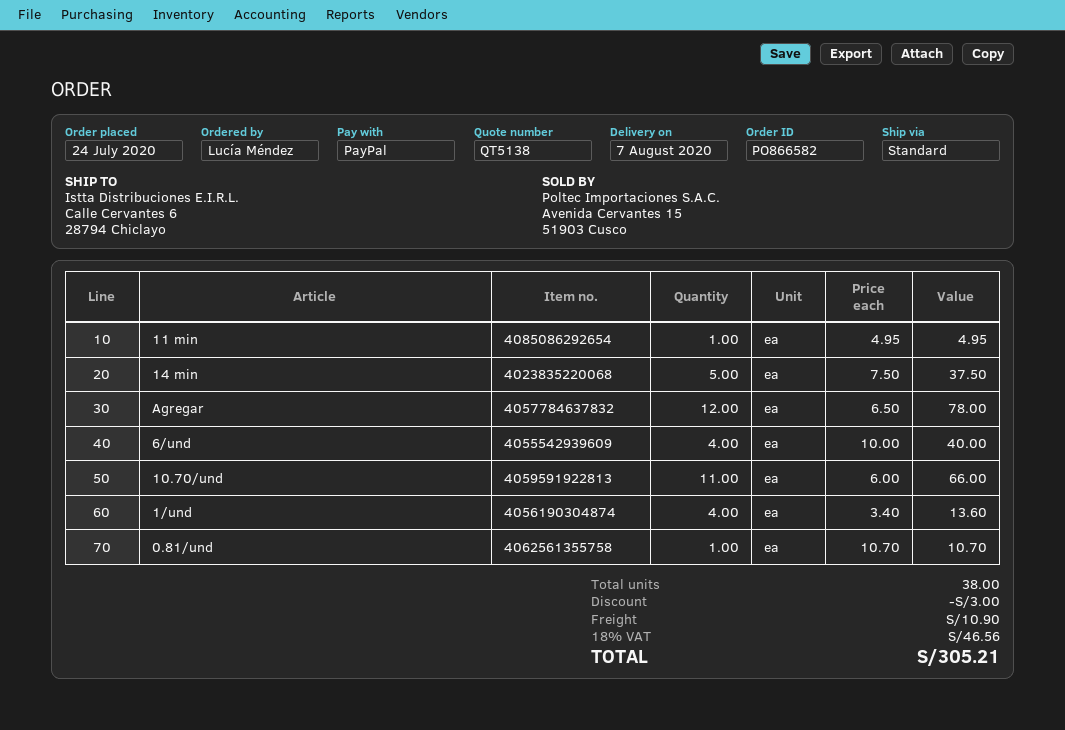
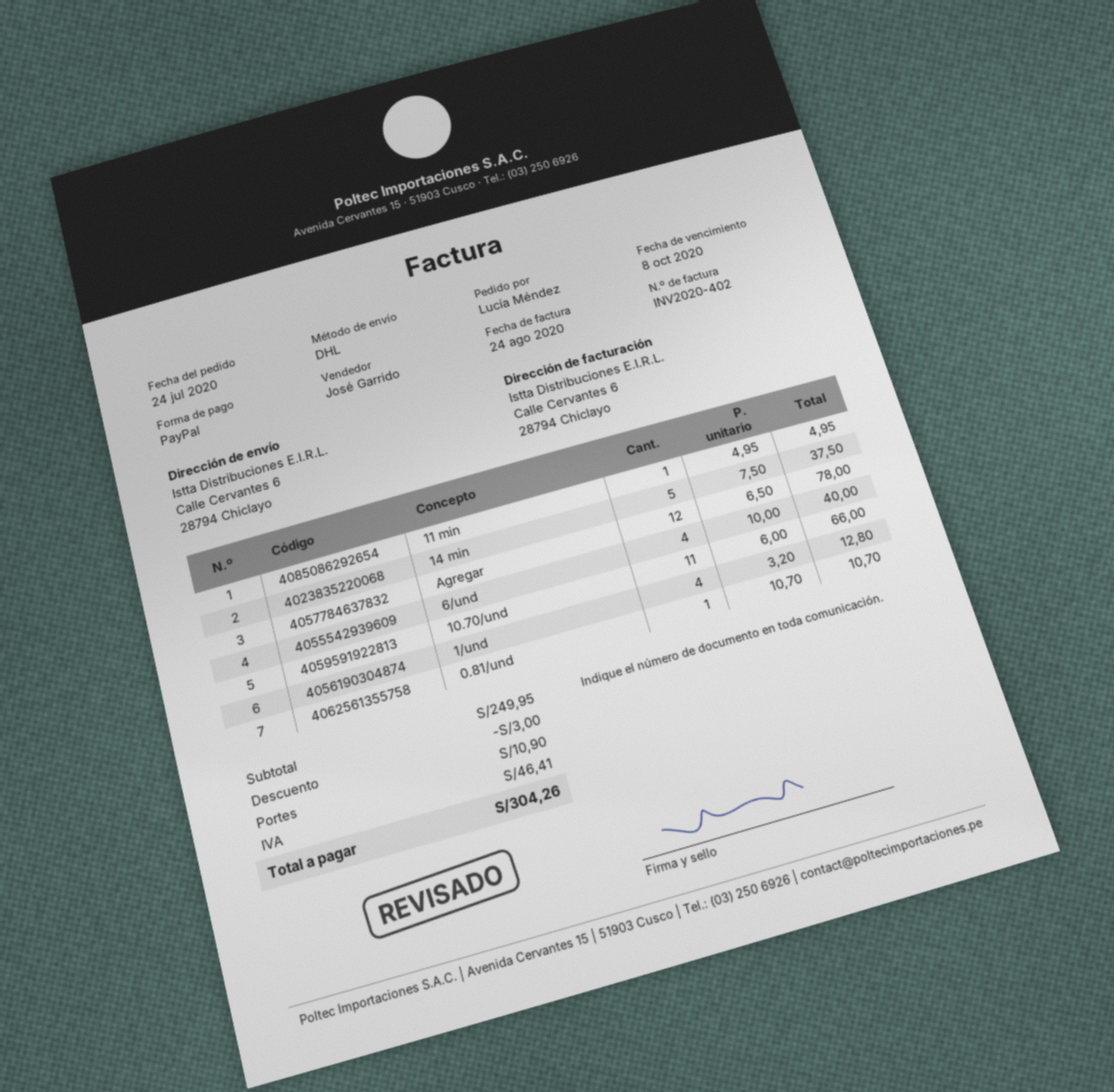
shipping method: standard -> DHL
1/und: 4 x 3.40 = 13.60 -> 4 x 3.20 = 12.80
tax: 46.56 -> 46.41
total: 305.21 -> 304.26

